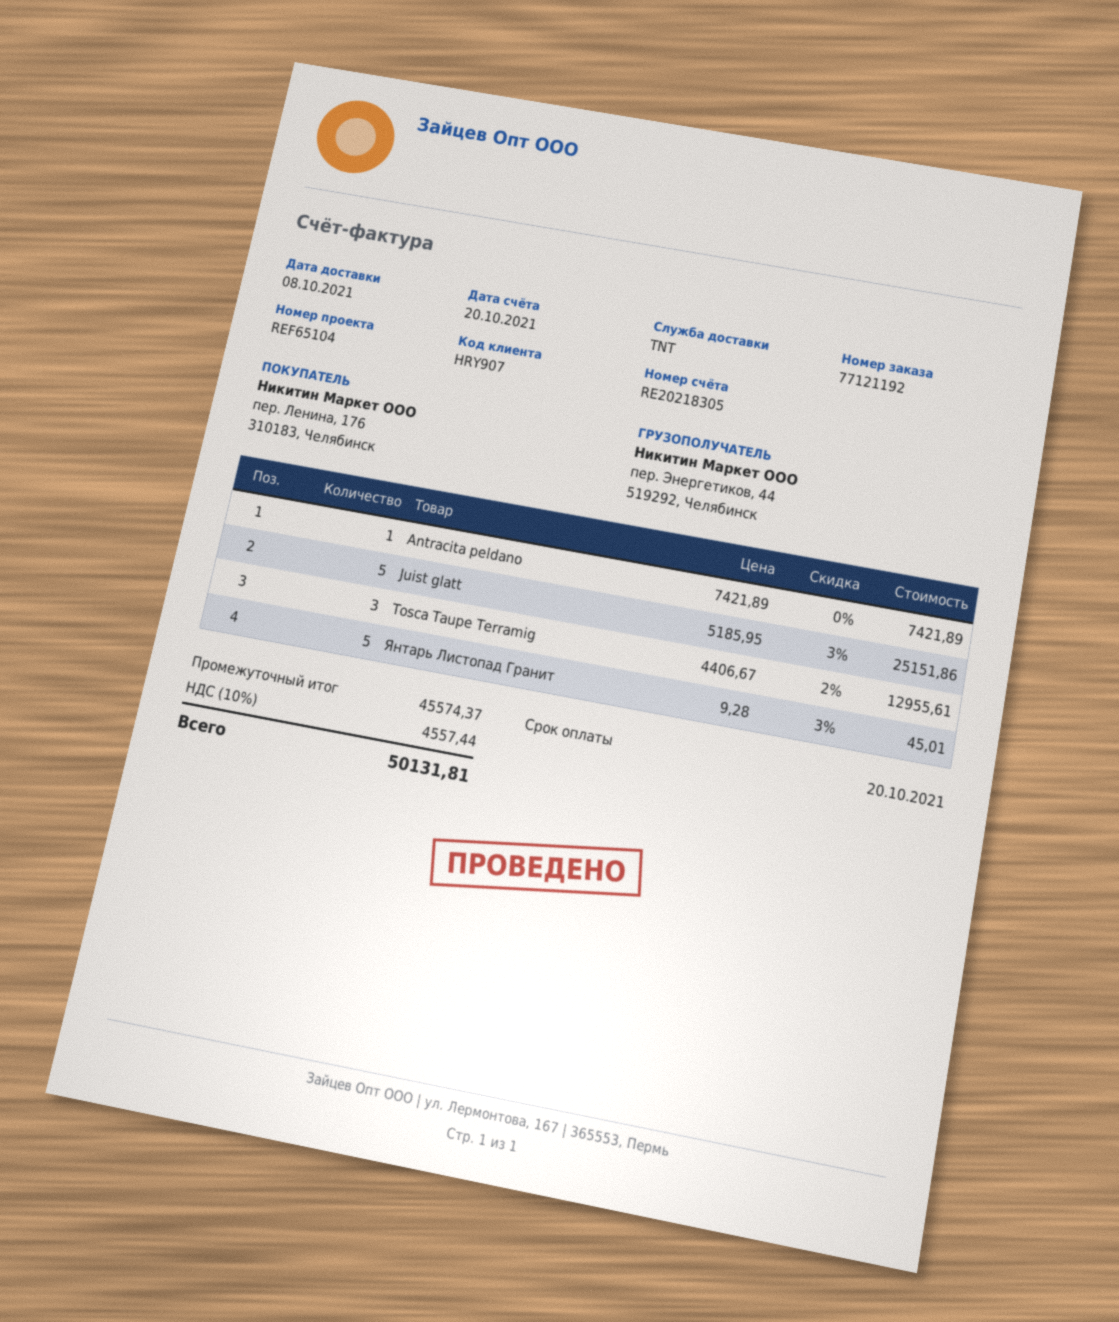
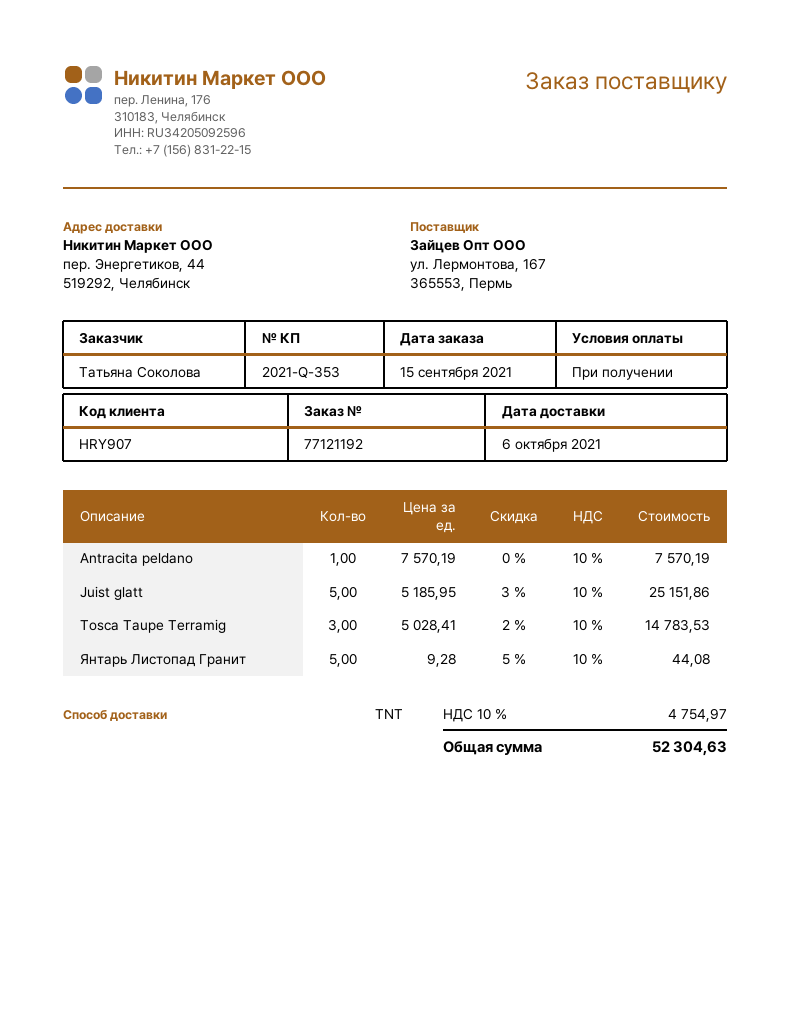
delivery date: 2021-10-08 -> 2021-10-06
Antracita peldano: 1 x 7421.89 = 7421.89 -> 1 x 7570.19 = 7570.19
Tosca Taupe Terramig: 3 x 4406.67 - 2% = 12955.61 -> 3 x 5028.41 - 2% = 14783.53
Янтарь Листопад Гранит: 5 x 9.28 - 3% = 45.01 -> 5 x 9.28 - 5% = 44.08
tax: 10% = 4557.44 -> 10% = 4754.97
total: 50131.81 -> 52304.63

